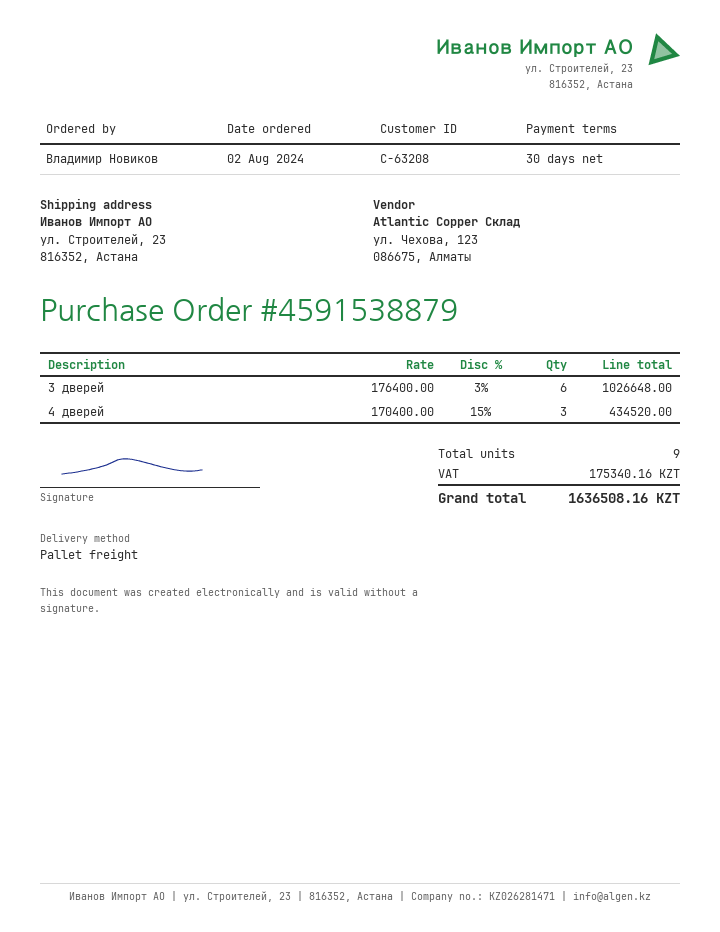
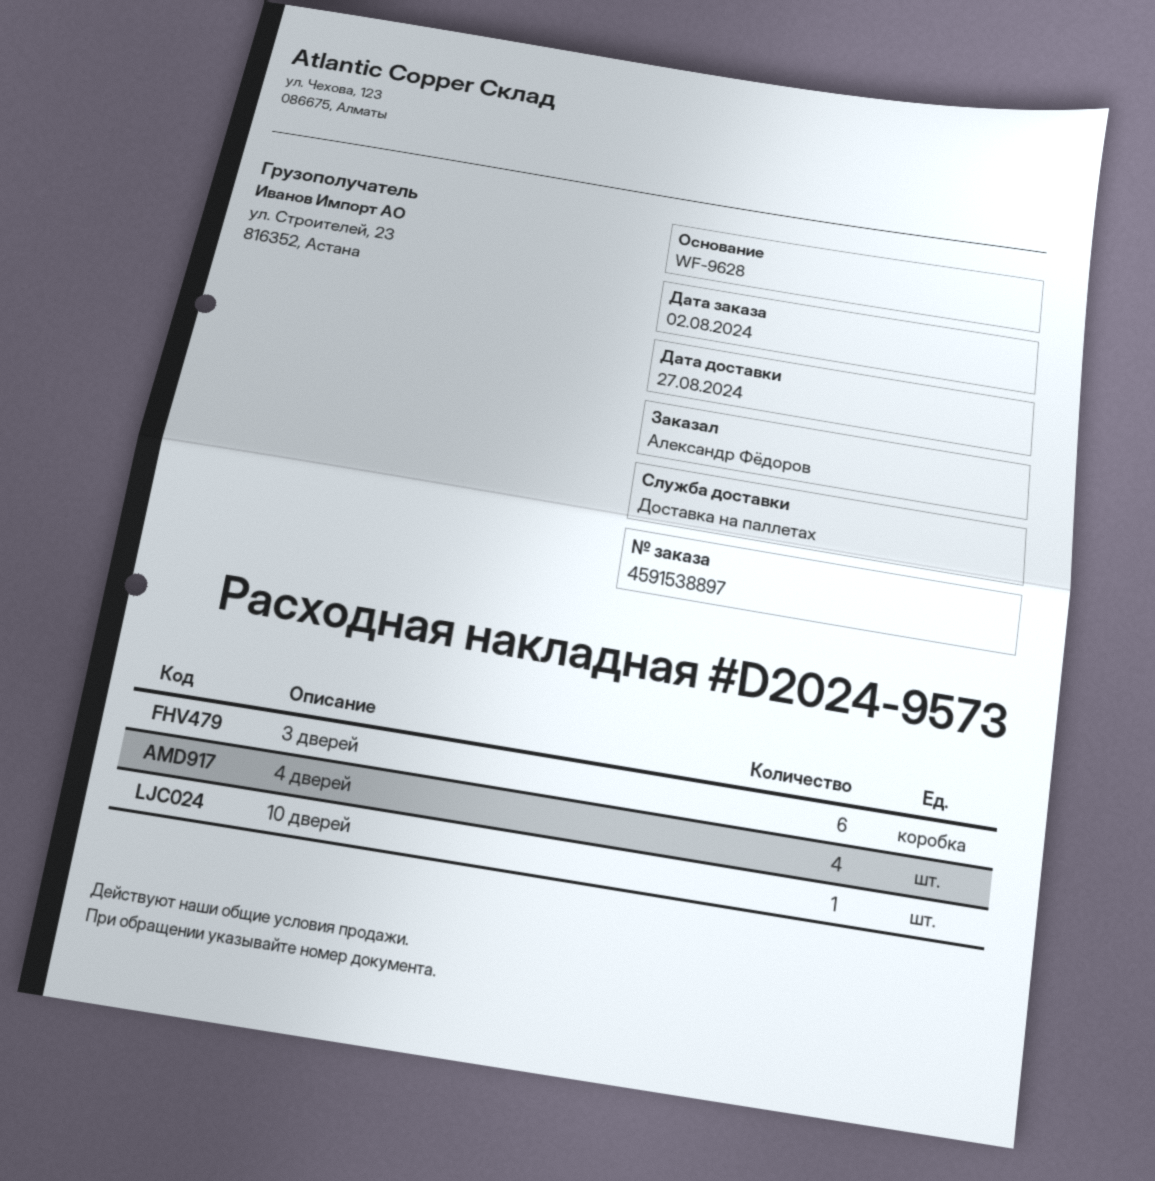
order number: 4591538879 -> 4591538897
ordered by: Владимир Новиков -> Александр Фёдоров
4 дверей: 3 -> 4
10 дверей: none -> 1

